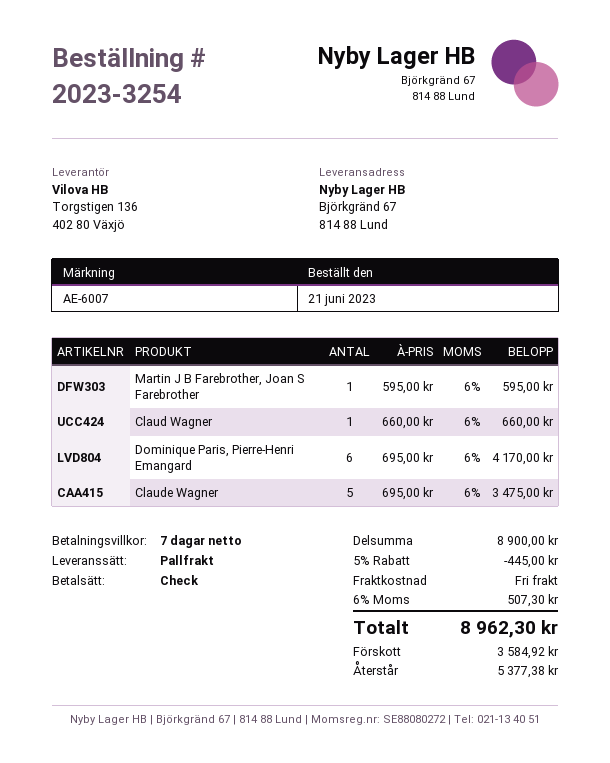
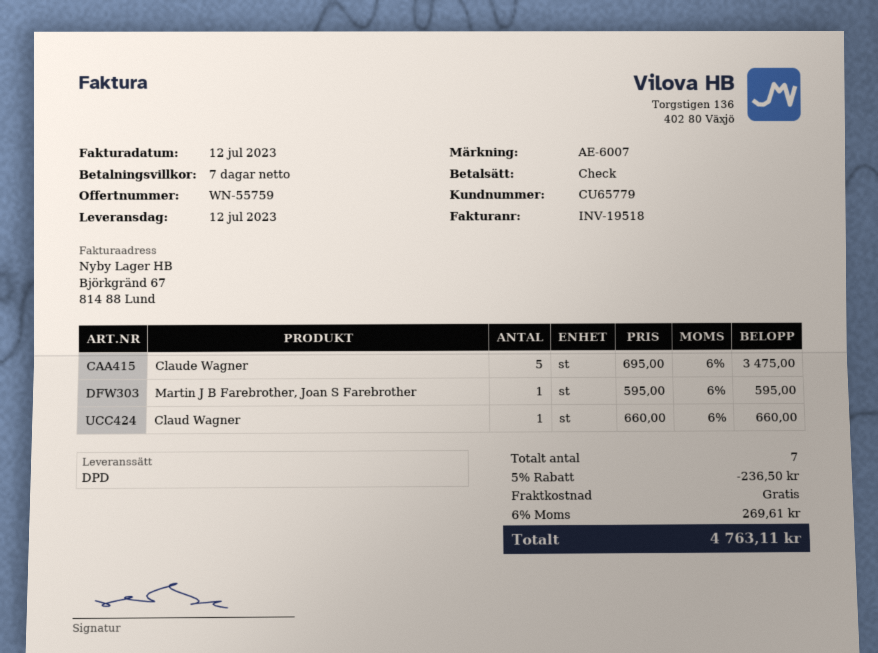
shipping method: pallet freight -> DPD
Dominique Paris, Pierre-Henri Emangard: 6 x 695.00 = 4170.00 -> none
discount: 5% = 445.00 -> 5% = 236.50
tax: 6% = 507.30 -> 6% = 269.61
total: 8962.30 -> 4763.11

